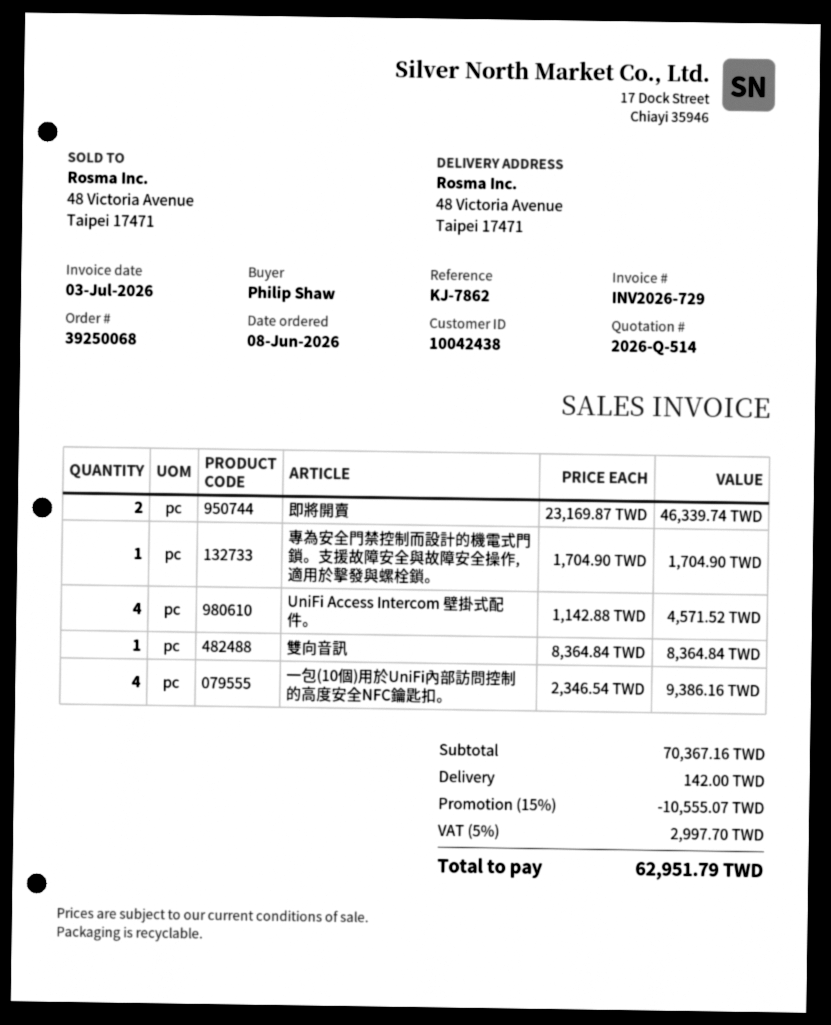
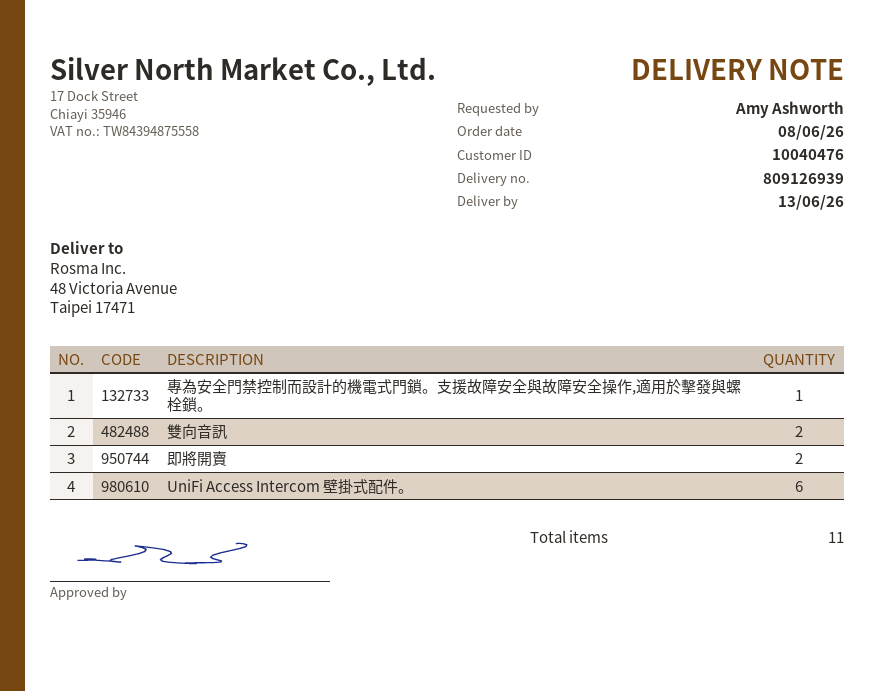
customer number: 10042438 -> 10040476
ordered by: Philip Shaw -> Amy Ashworth
UniFi Access Intercom 壁掛式配件。: 4 -> 6
雙向音訊: 1 -> 2
一包(10個)用於UniFi內部訪問控制的高度安全NFC鑰匙扣。: 4 -> none

